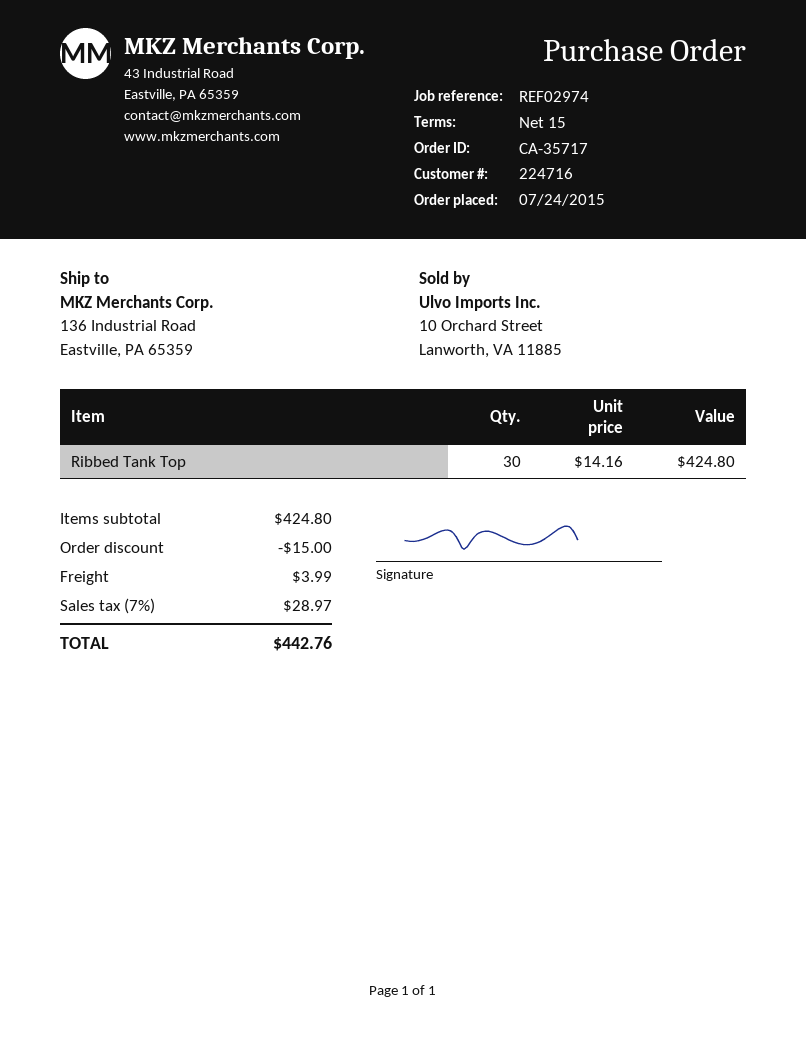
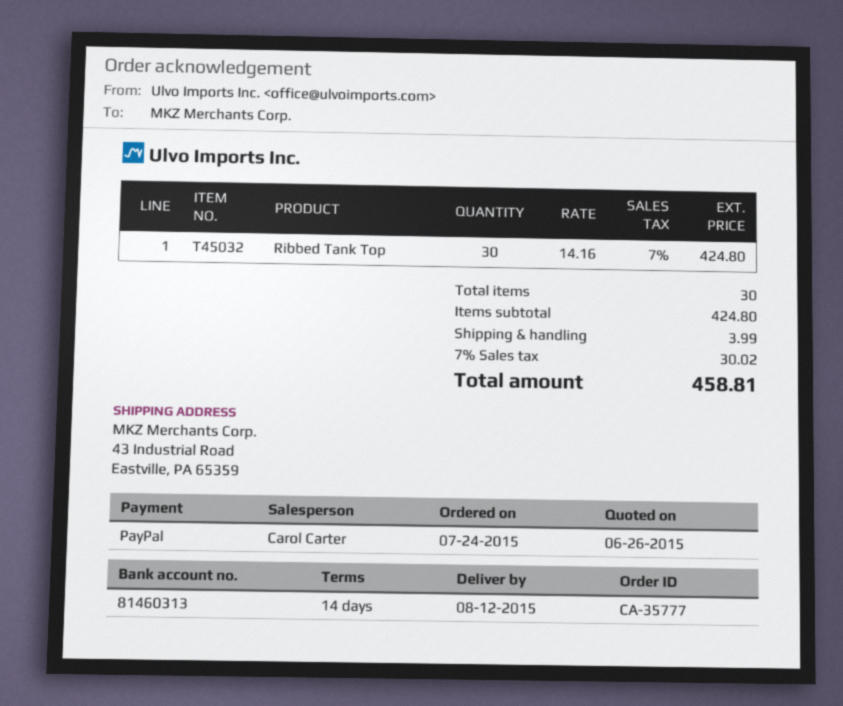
order number: CA-35717 -> CA-35777
payment terms: 15 days -> 14 days
ship to: 136 Industrial Road, Eastville, PA 65359 -> 43 Industrial Road, Eastville, PA 65359
discount: 15.00 -> none
tax: 7% = 28.97 -> 7% = 30.02
total: 442.76 -> 458.81

